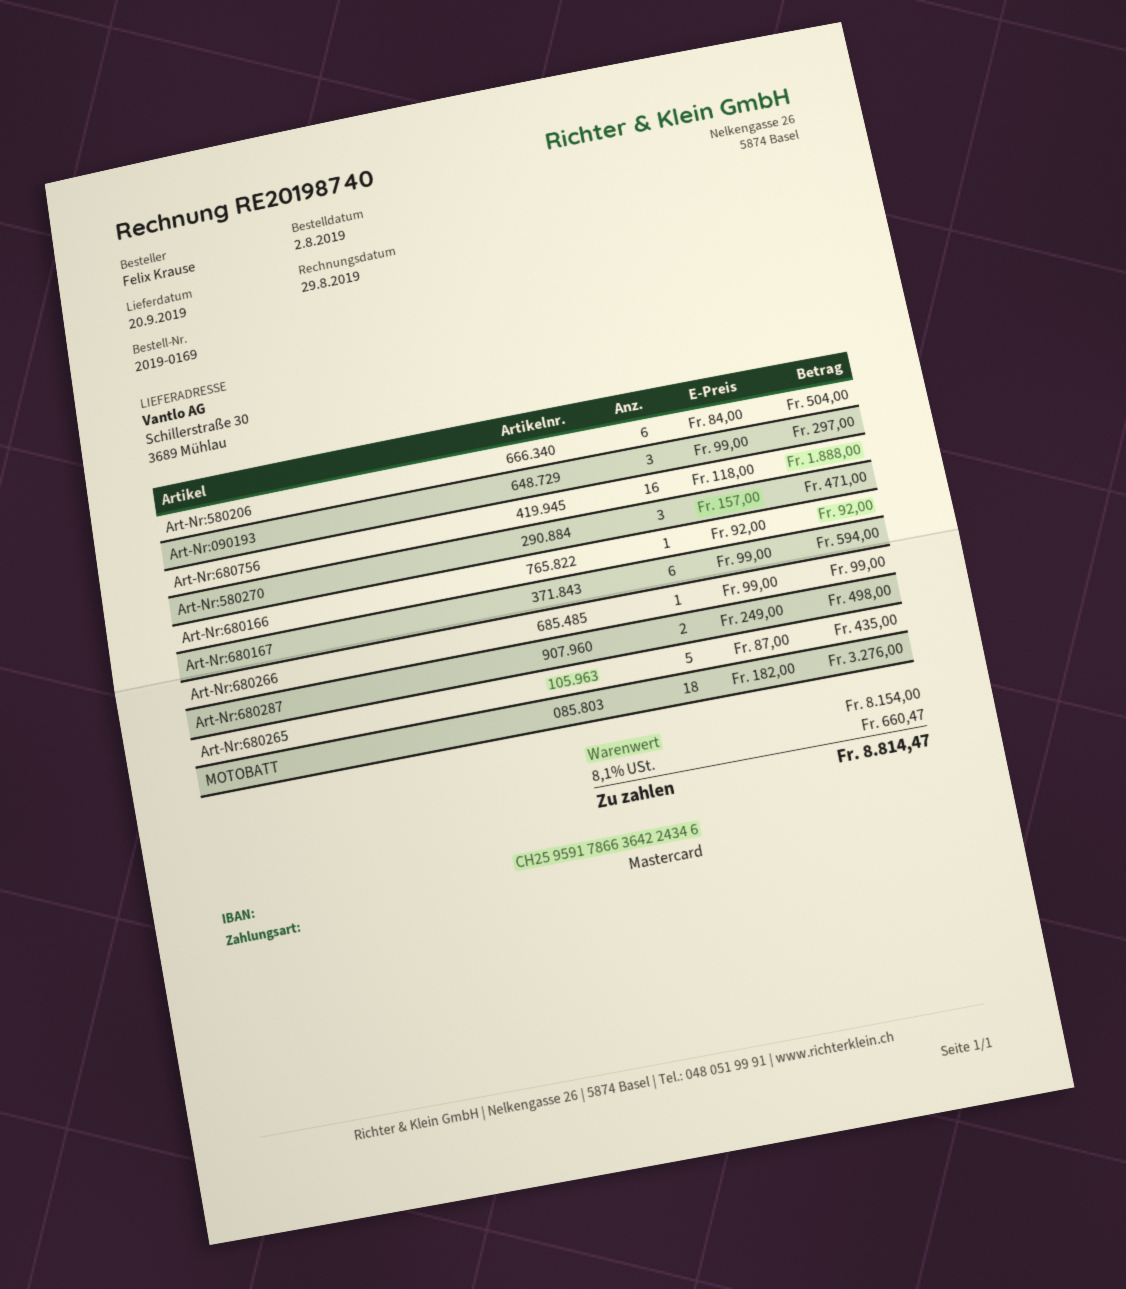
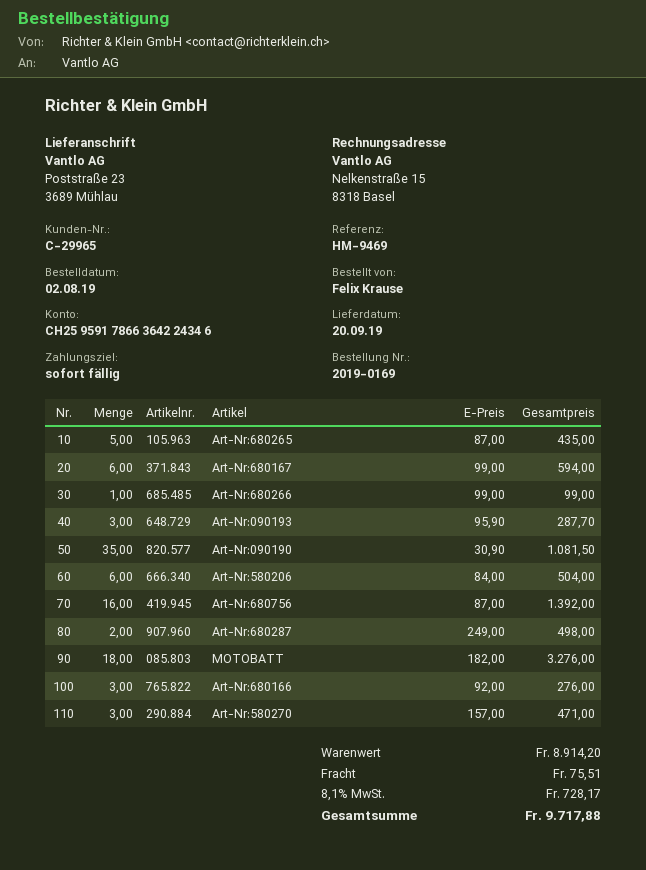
ship to: Schillerstraße 30, 3689 Mühlau -> Poststraße 23, 3689 Mühlau
Art-Nr:090193: 3 x 99.00 = 297.00 -> 3 x 95.90 = 287.70
Art-Nr:680756: 16 x 118.00 = 1888.00 -> 16 x 87.00 = 1392.00
Art-Nr:680166: 1 x 92.00 = 92.00 -> 3 x 92.00 = 276.00
Art-Nr:090190: none -> 35 x 30.90 = 1081.50
subtotal: 8154.00 -> 8914.20
shipping: none -> 75.51
tax: 8.1% = 660.47 -> 8.1% = 728.17
total: 8814.47 -> 9717.88

